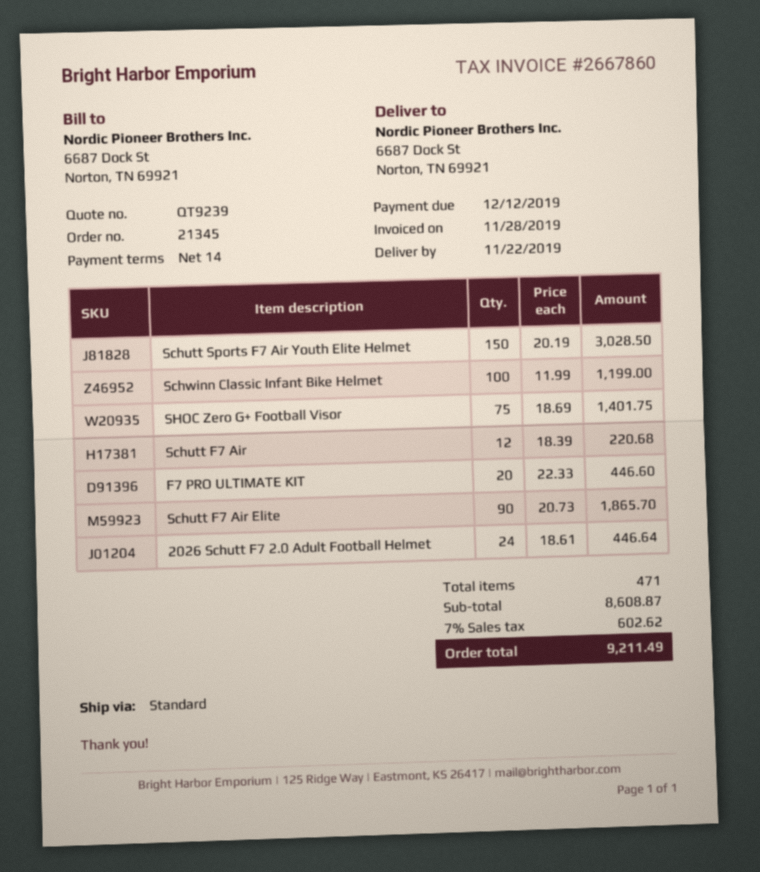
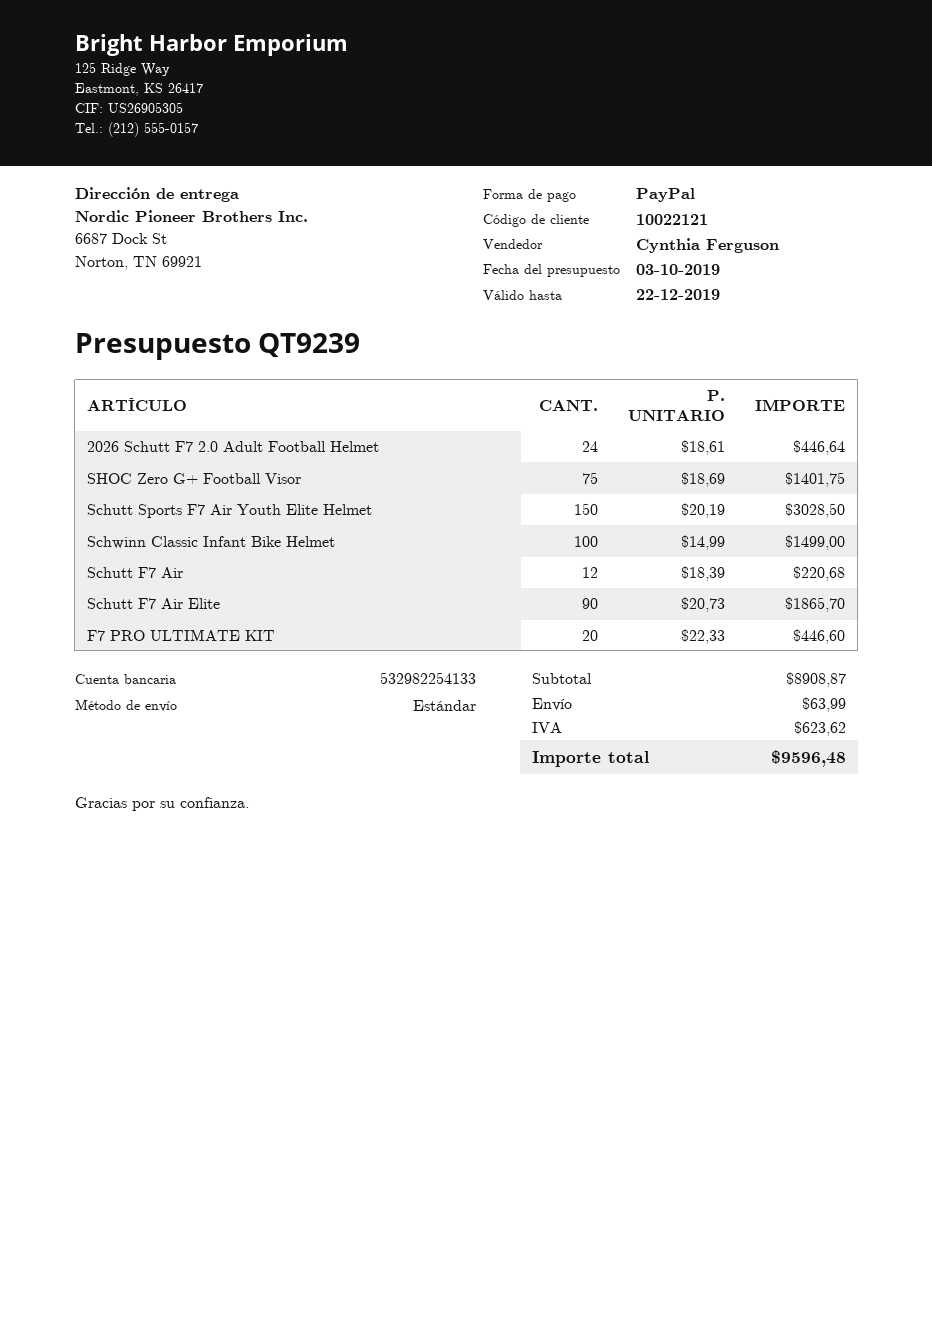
Schwinn Classic Infant Bike Helmet: 100 x 11.99 = 1199.00 -> 100 x 14.99 = 1499.00
subtotal: 8608.87 -> 8908.87
shipping: none -> 63.99
tax: 602.62 -> 623.62
total: 9211.49 -> 9596.48

